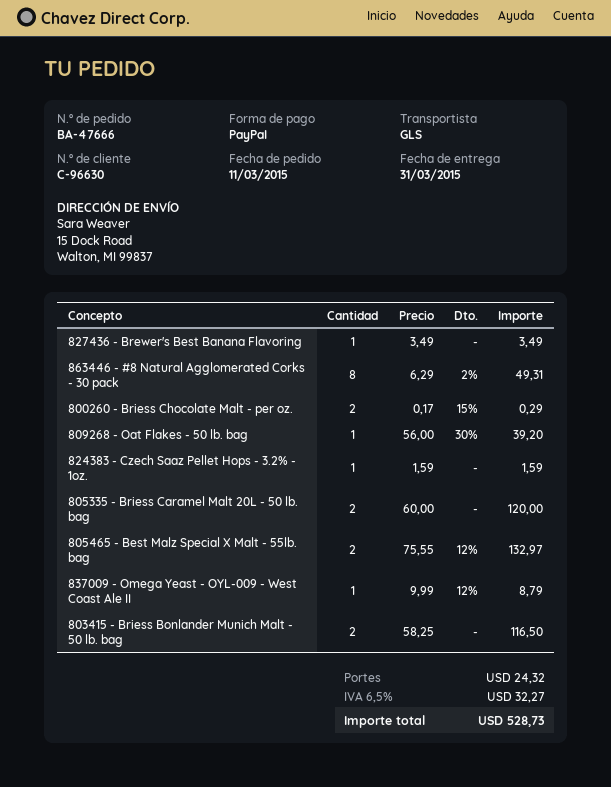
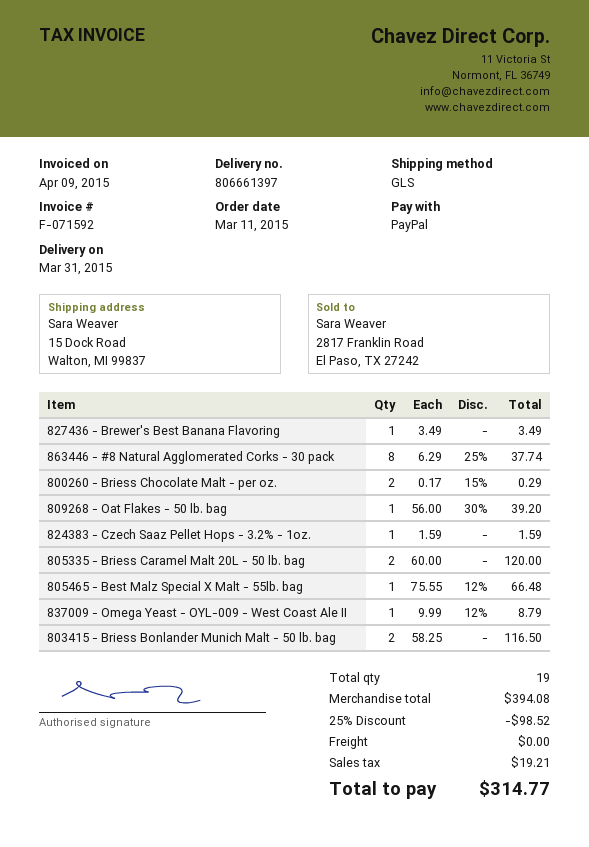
863446 - #8 Natural Agglomerated Corks - 30 pack: 8 x 6.29 - 2% = 49.31 -> 8 x 6.29 - 25% = 37.74
805465 - Best Malz Special X Malt - 55lb. bag: 2 x 75.55 - 12% = 132.97 -> 1 x 75.55 - 12% = 66.48
discount: none -> 25% = 98.52
shipping: 24.32 -> 0.00
tax: 32.27 -> 19.21
total: 528.73 -> 314.77

